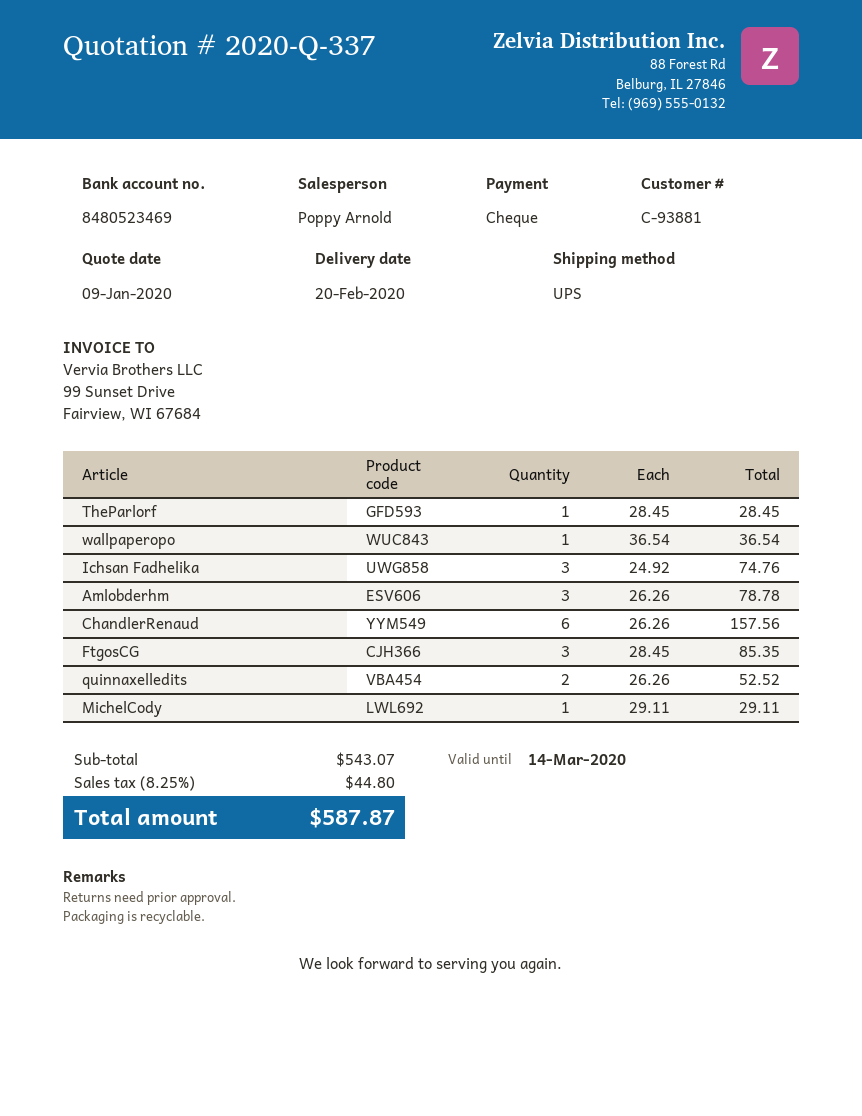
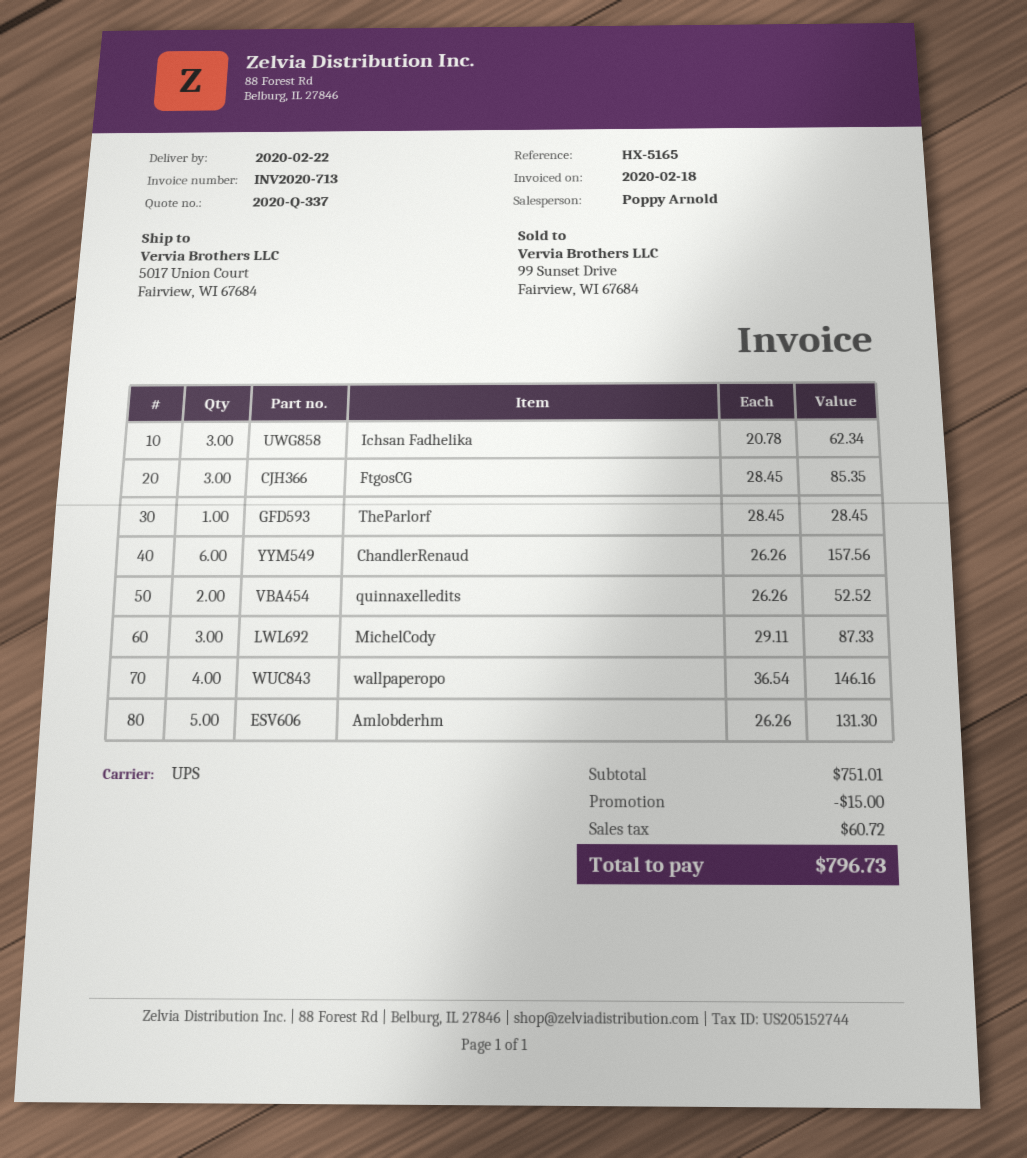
delivery date: 2020-02-20 -> 2020-02-22
wallpaperopo: 1 x 36.54 = 36.54 -> 4 x 36.54 = 146.16
Ichsan Fadhelika: 3 x 24.92 = 74.76 -> 3 x 20.78 = 62.34
Amlobderhm: 3 x 26.26 = 78.78 -> 5 x 26.26 = 131.30
MichelCody: 1 x 29.11 = 29.11 -> 3 x 29.11 = 87.33
subtotal: 543.07 -> 751.01
discount: none -> 15.00
tax: 44.80 -> 60.72
total: 587.87 -> 796.73

